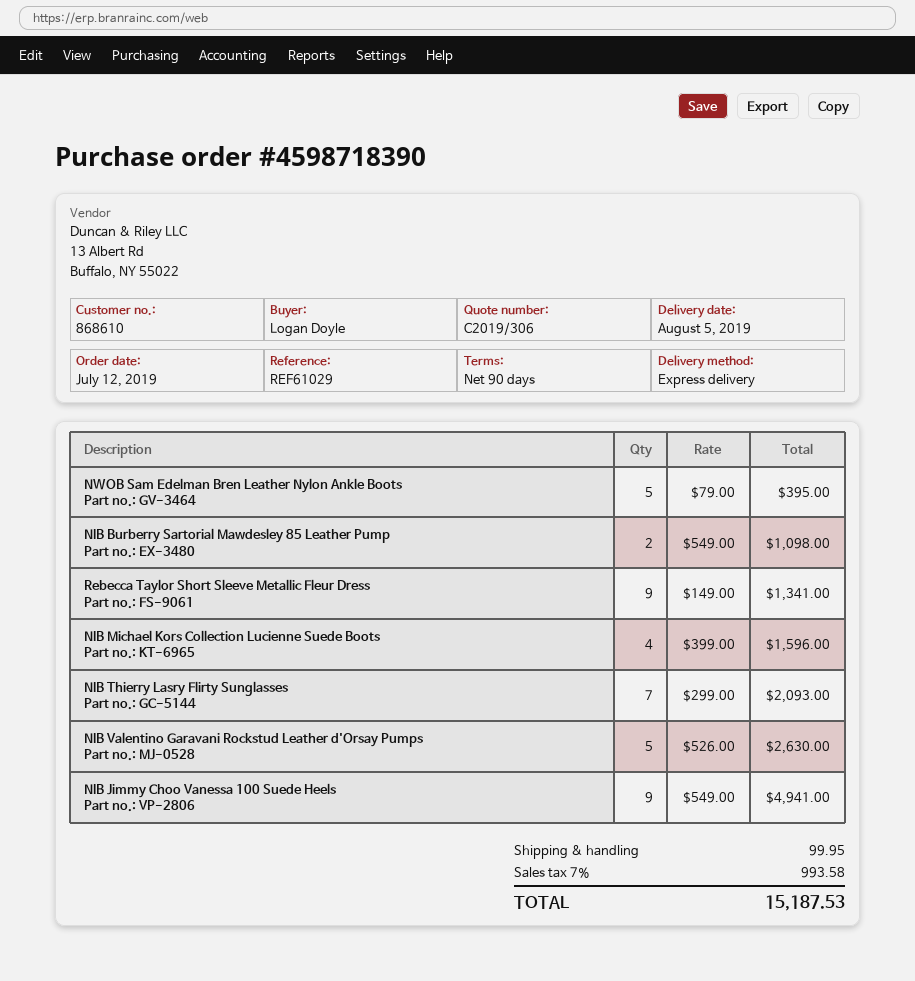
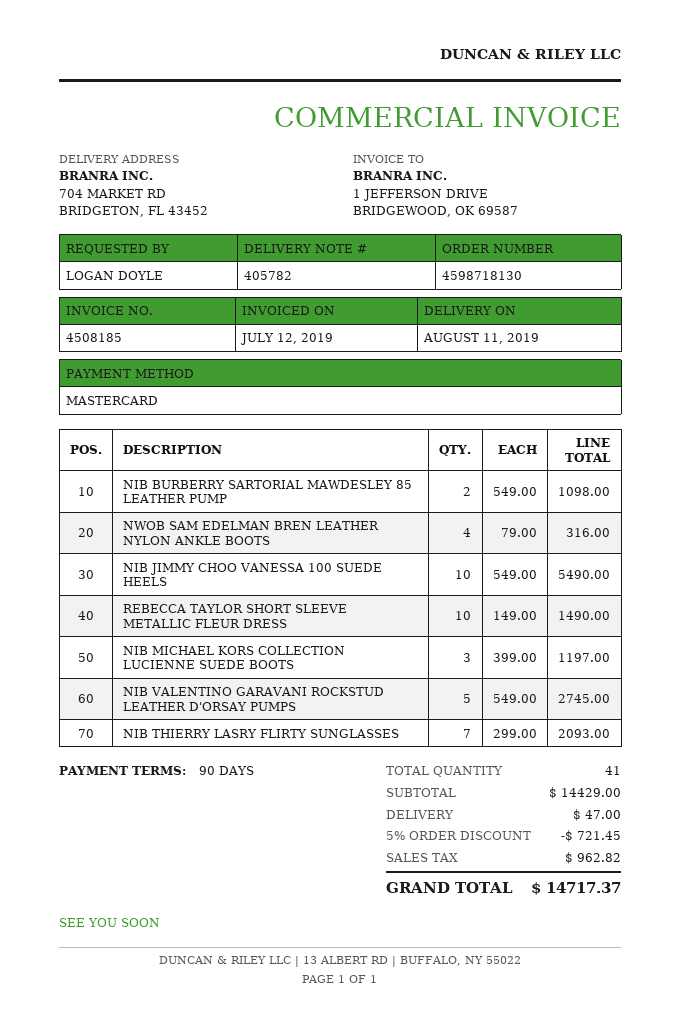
order number: 4598718390 -> 4598718130
delivery date: 2019-08-05 -> 2019-08-11
NWOB Sam Edelman Bren Leather Nylon Ankle Boots: 5 x 79.00 = 395.00 -> 4 x 79.00 = 316.00
Rebecca Taylor Short Sleeve Metallic Fleur Dress: 9 x 149.00 = 1341.00 -> 10 x 149.00 = 1490.00
NIB Michael Kors Collection Lucienne Suede Boots: 4 x 399.00 = 1596.00 -> 3 x 399.00 = 1197.00
NIB Valentino Garavani Rockstud Leather d'Orsay Pumps: 5 x 526.00 = 2630.00 -> 5 x 549.00 = 2745.00
NIB Jimmy Choo Vanessa 100 Suede Heels: 9 x 549.00 = 4941.00 -> 10 x 549.00 = 5490.00
discount: none -> 5% = 721.45
shipping: 99.95 -> 47.00
tax: 993.58 -> 962.82
total: 15187.53 -> 14717.37

